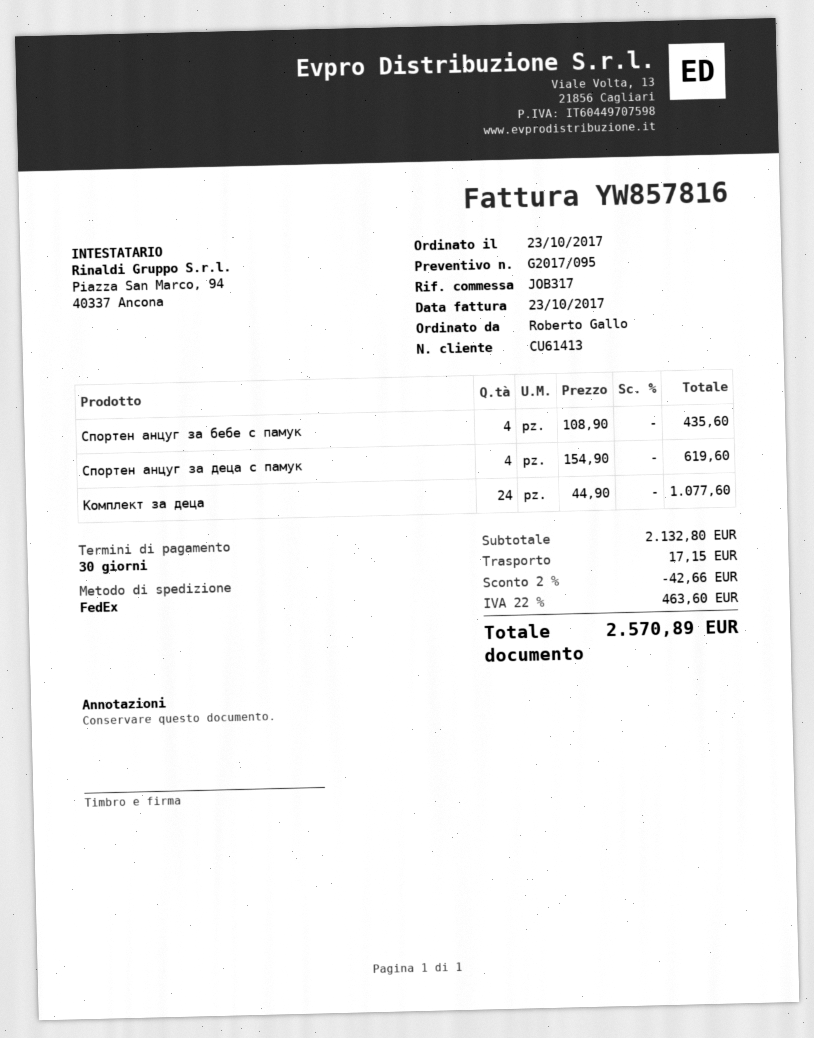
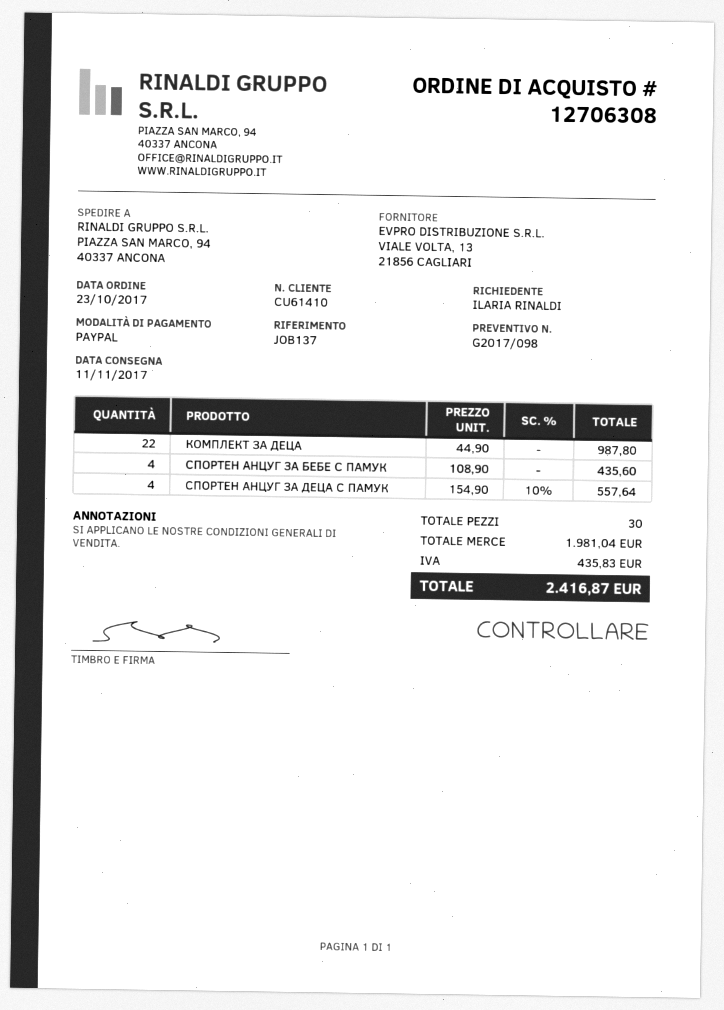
quote number: G2017/095 -> G2017/098
customer number: CU61413 -> CU61410
reference: JOB317 -> JOB137
ordered by: Roberto Gallo -> ILARIA RINALDI
Спортен анцуг за деца с памук: 4 x 154.90 = 619.60 -> 4 x 154.90 - 10% = 557.64
Комплект за деца: 24 x 44.90 = 1077.60 -> 22 x 44.90 = 987.80
subtotal: 2132.80 -> 1981.04
discount: 2% = 42.66 -> none
shipping: 17.15 -> none
tax: 463.60 -> 435.83
total: 2570.89 -> 2416.87

